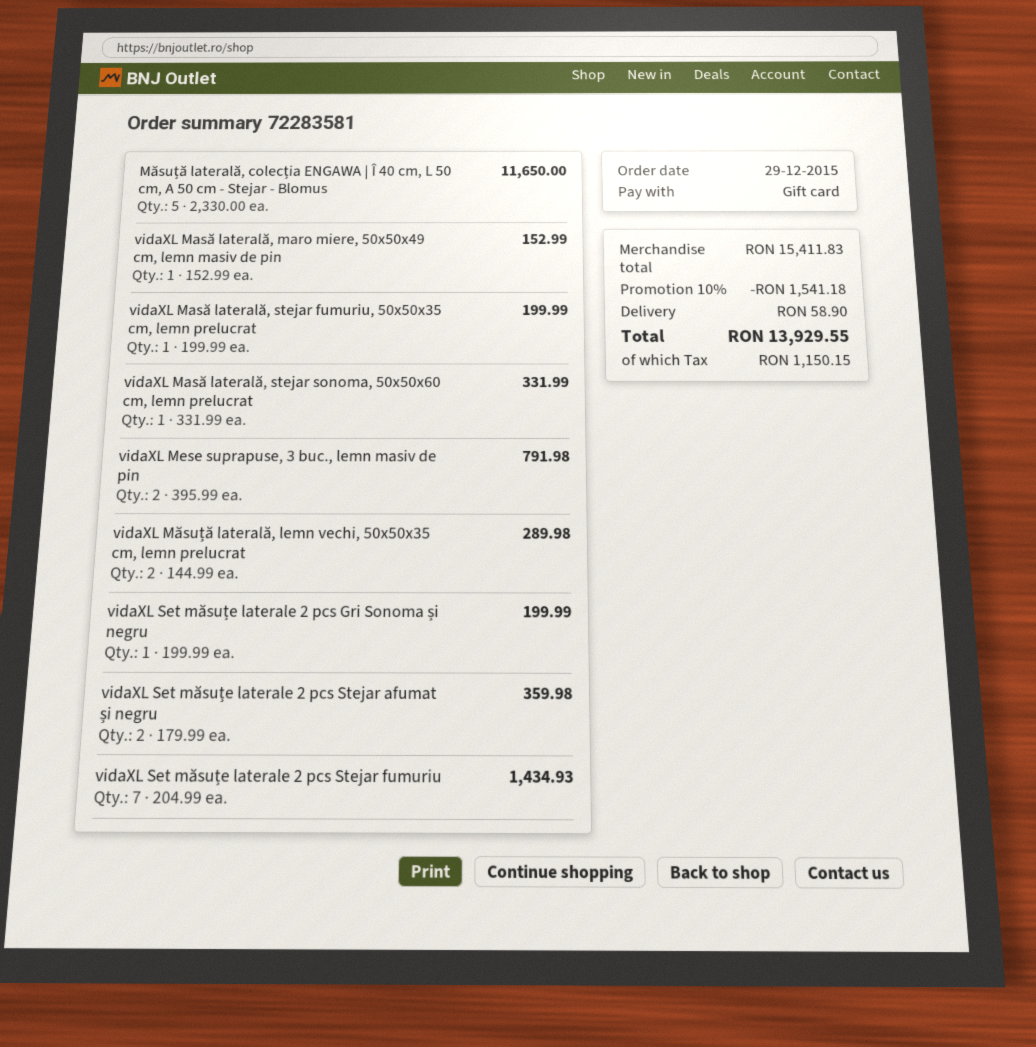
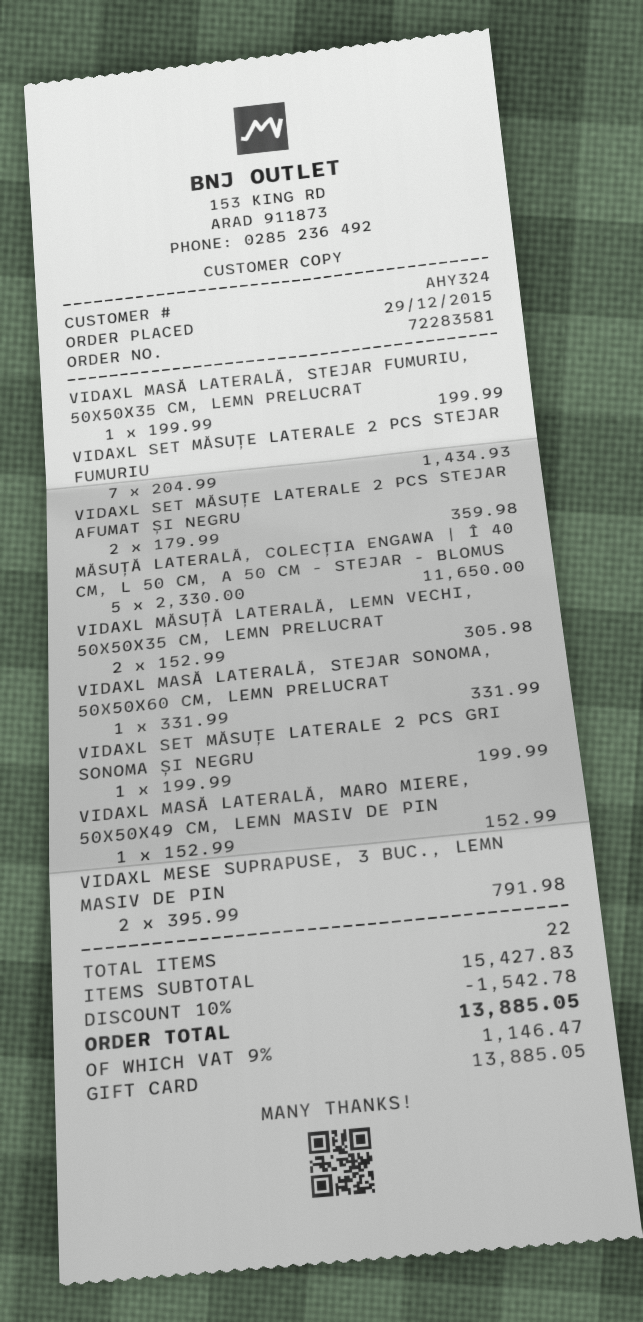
vidaXL Măsuță laterală, lemn vechi, 50x50x35 cm, lemn prelucrat: 2 x 144.99 = 289.98 -> 2 x 152.99 = 305.98
subtotal: 15411.83 -> 15427.83
discount: 10% = 1541.18 -> 10% = 1542.78
shipping: 58.90 -> none
tax: 1150.15 -> 1146.47
total: 13929.55 -> 13885.05

